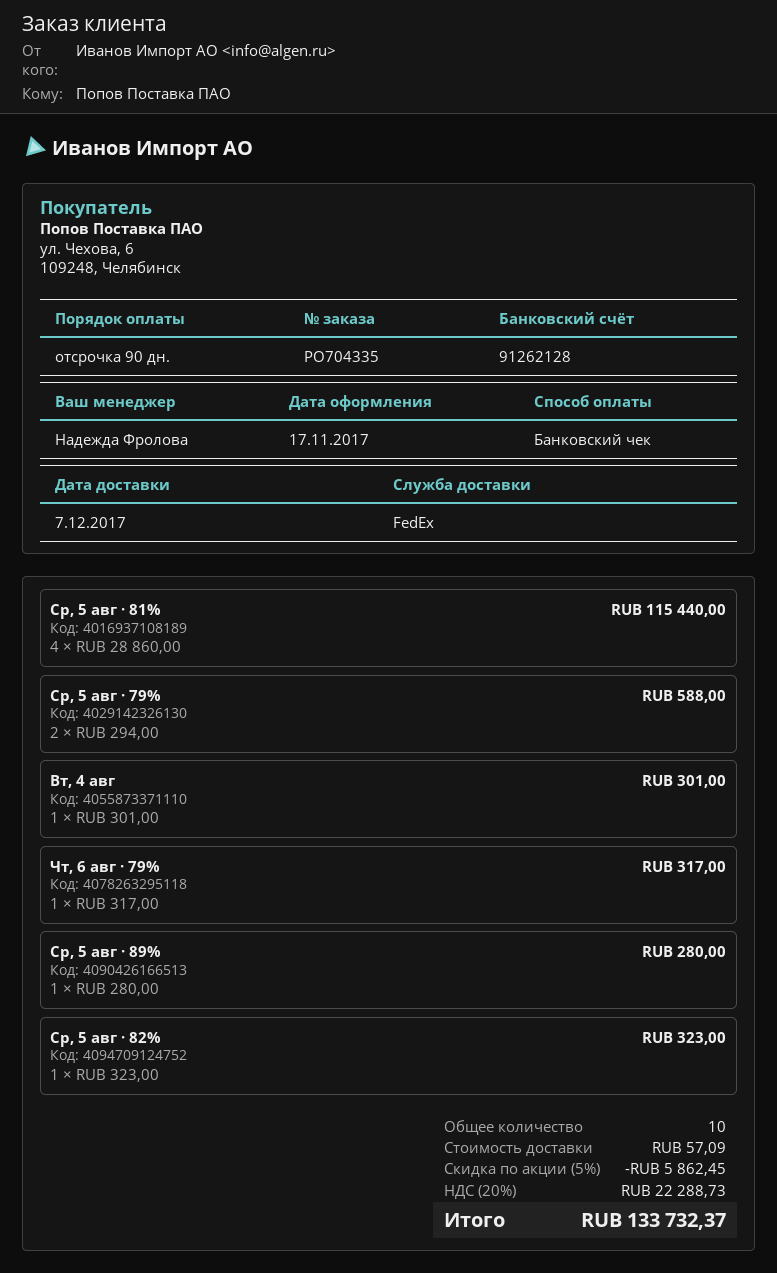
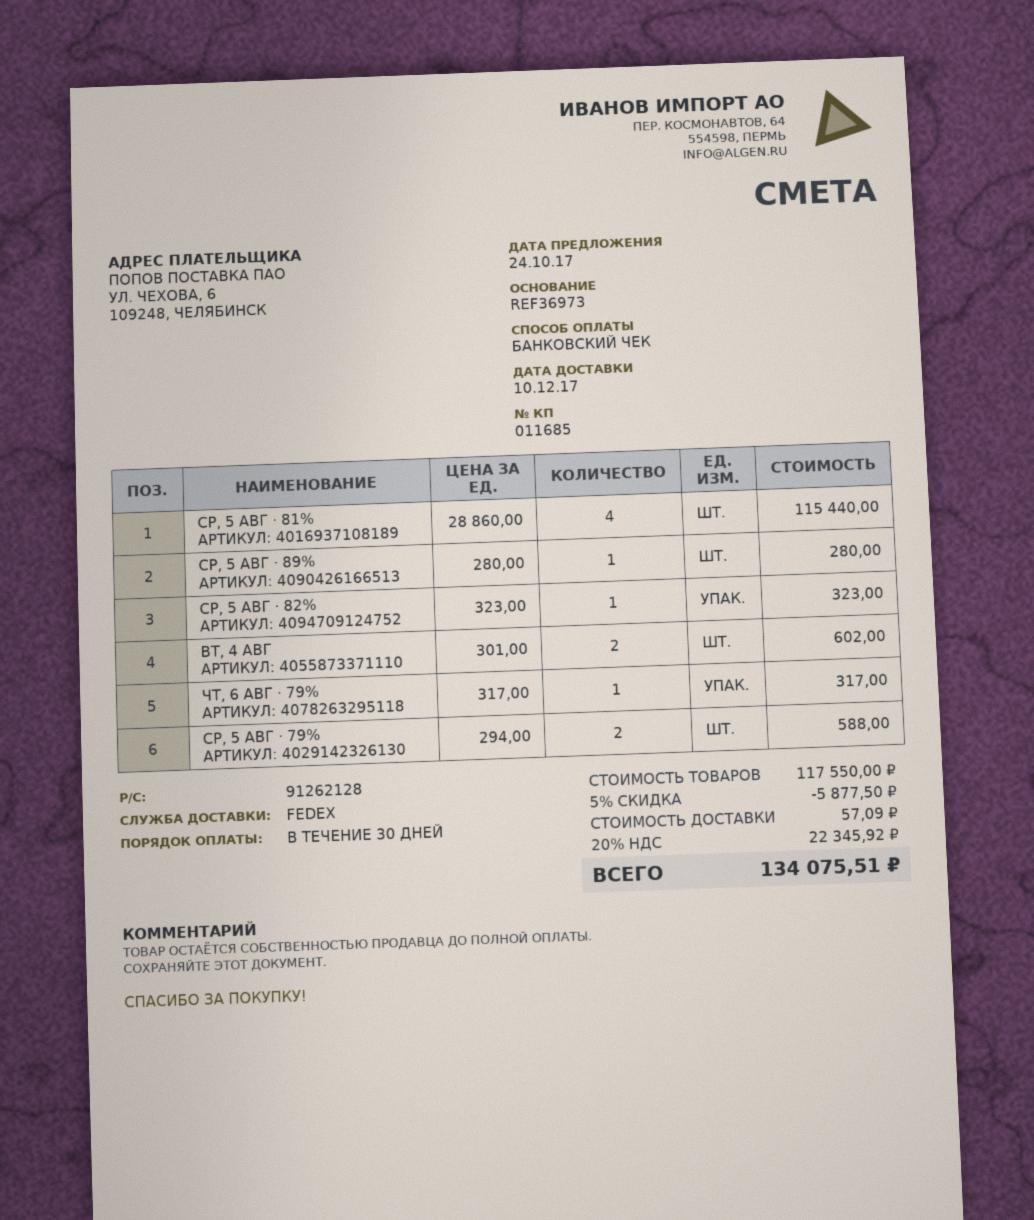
delivery date: 2017-12-07 -> 2017-12-10
payment terms: 90 days -> 30 days
Вт, 4 авг: 1 x 301.00 = 301.00 -> 2 x 301.00 = 602.00
discount: 5% = 5862.45 -> 5% = 5877.50
tax: 20% = 22288.73 -> 20% = 22345.92
total: 133732.37 -> 134075.51

